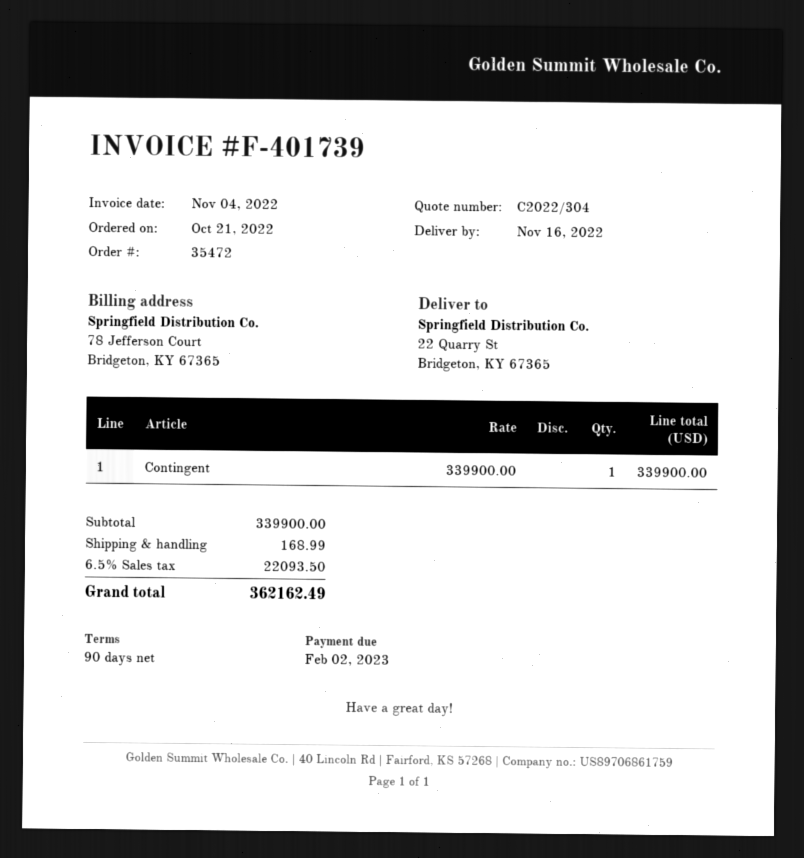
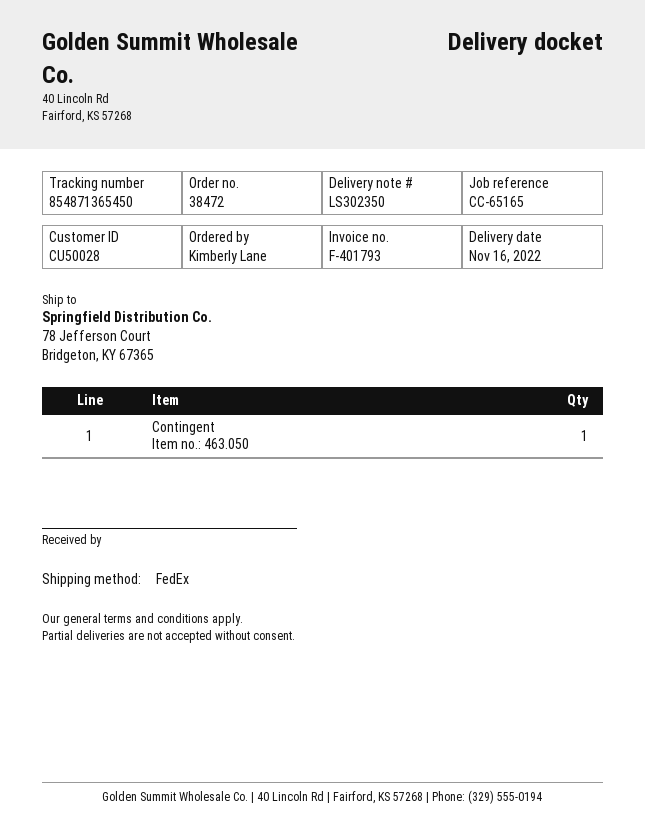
order number: 35472 -> 38472
invoice number: F-401739 -> F-401793
ship to: 22 Quarry St, Bridgeton, KY 67365 -> 78 Jefferson Court, Bridgeton, KY 67365

